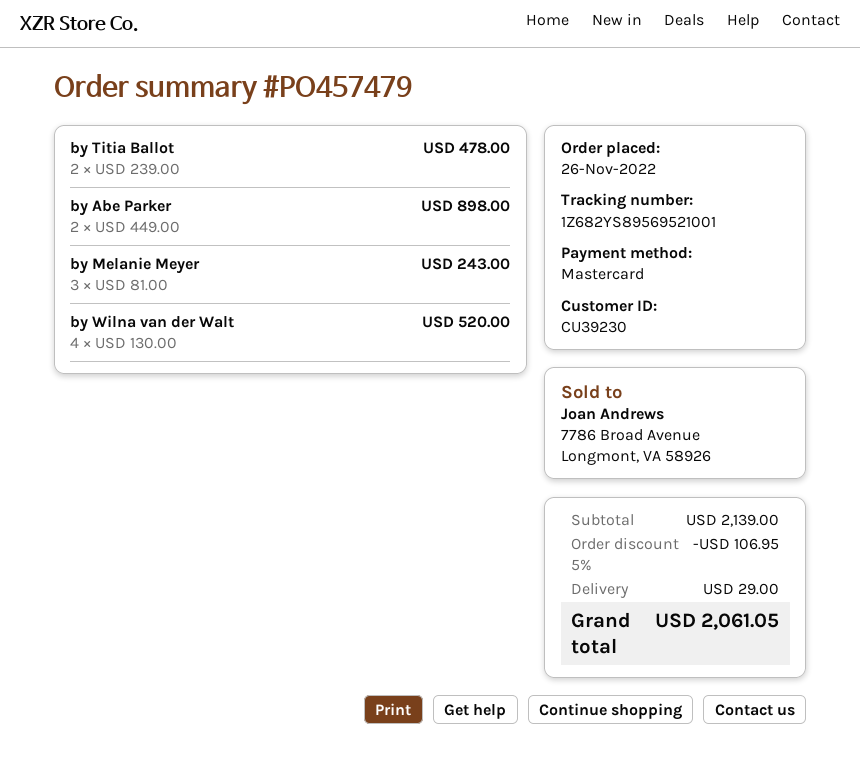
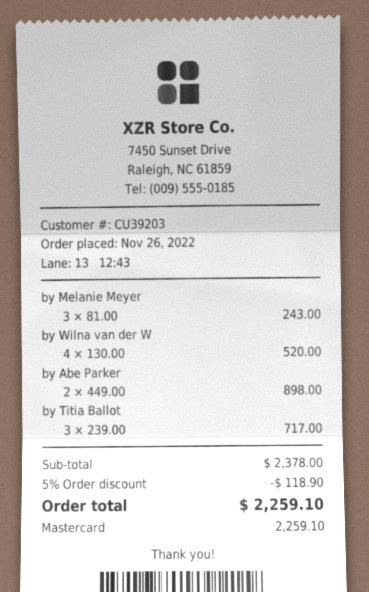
customer number: CU39230 -> CU39203
by Titia Ballot: 2 x 239.00 = 478.00 -> 3 x 239.00 = 717.00
subtotal: 2139.00 -> 2378.00
discount: 5% = 106.95 -> 5% = 118.90
shipping: 29.00 -> none
total: 2061.05 -> 2259.10

